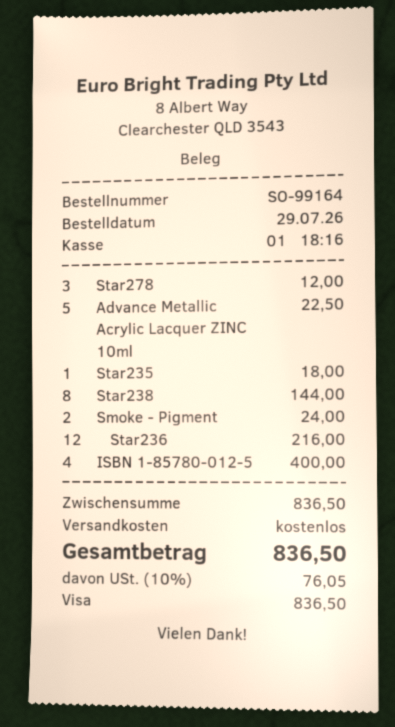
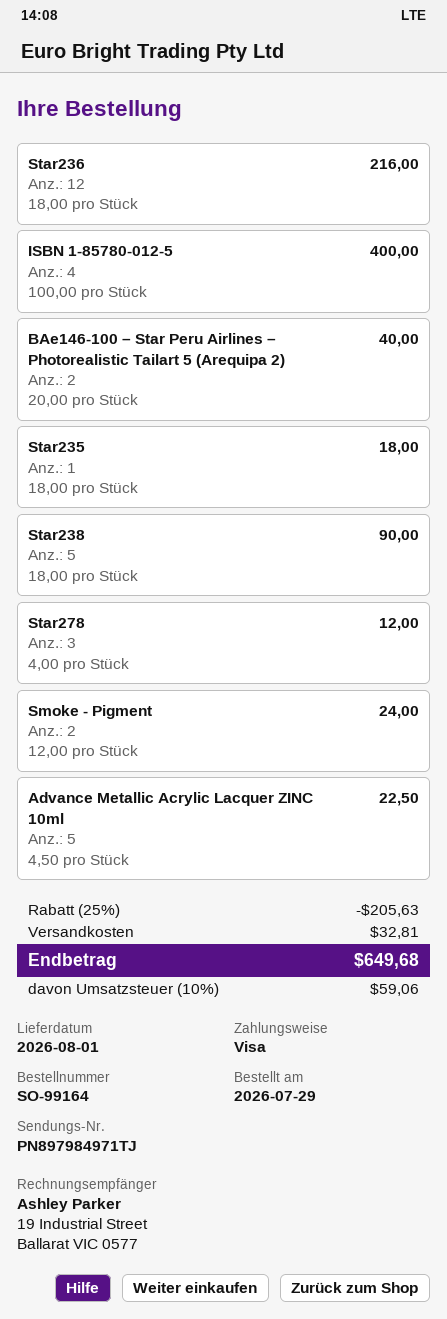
Star238: 8 for 144.00 -> 5 for 90.00
BAe146-100 – Star Peru Airlines – Photorealistic Tailart 5 (Arequipa 2): none -> 2 for 40.00
discount: none -> 25% = 205.63
shipping: 0.00 -> 32.81
tax: 10% = 76.05 -> 10% = 59.06
total: 836.50 -> 649.68

